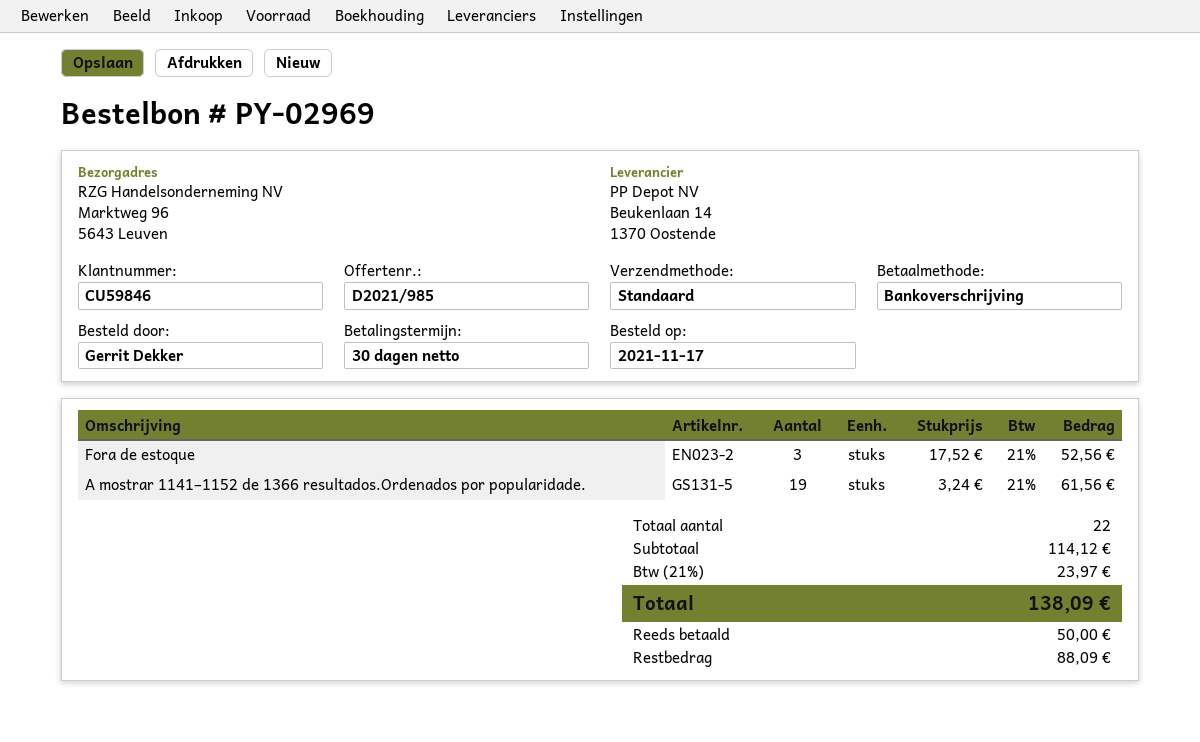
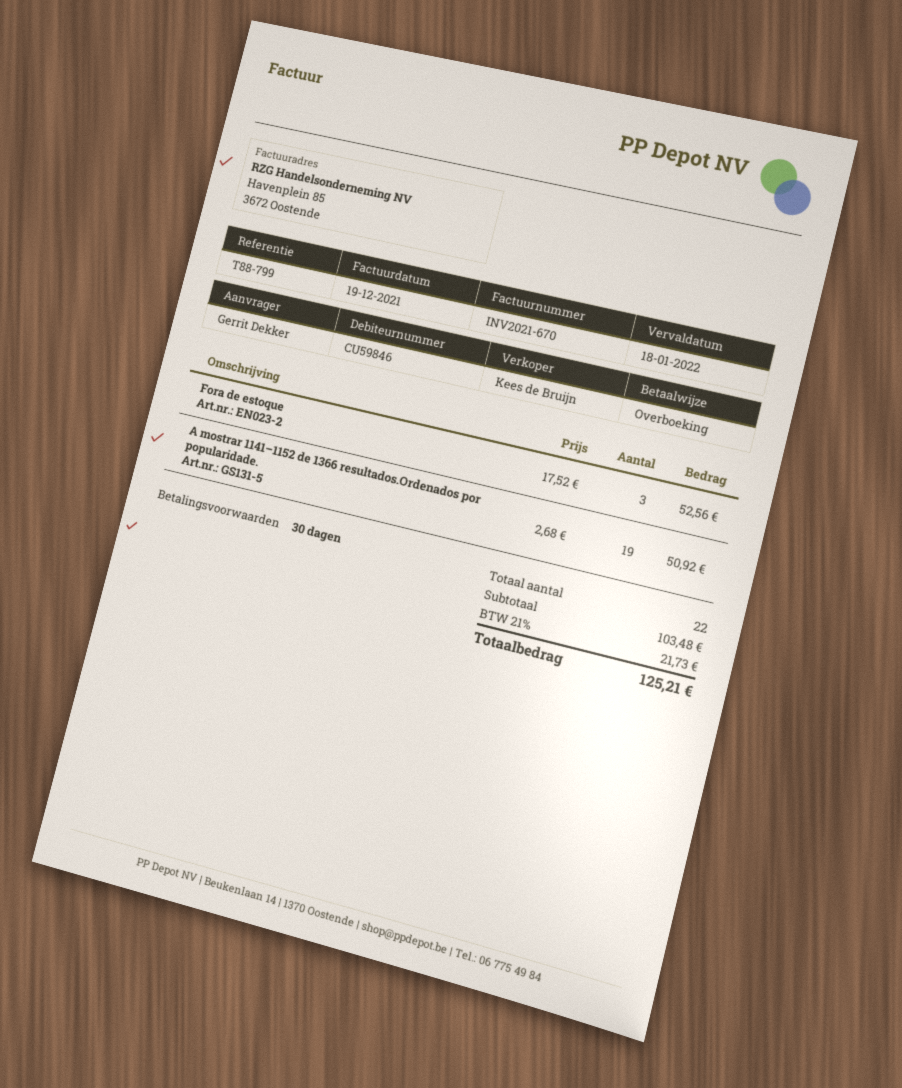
A mostrar 1141–1152 de 1366 resultados.Ordenados por popularidade.: 19 x 3.24 = 61.56 -> 19 x 2.68 = 50.92
subtotal: 114.12 -> 103.48
tax: 21% = 23.97 -> 21% = 21.73
total: 138.09 -> 125.21

